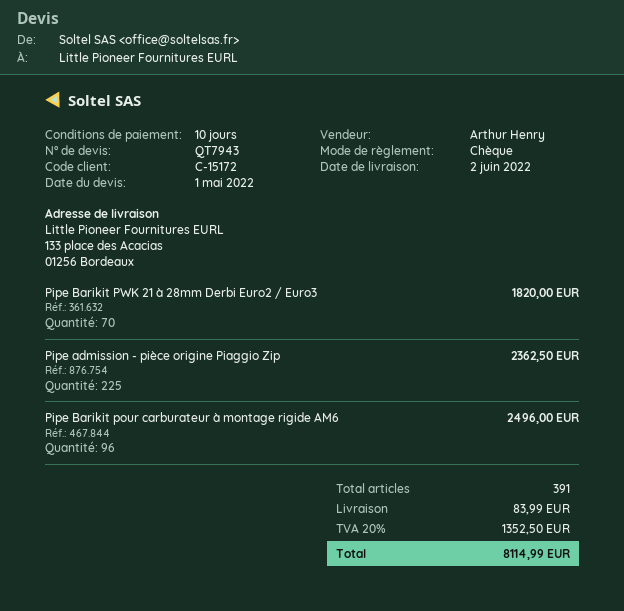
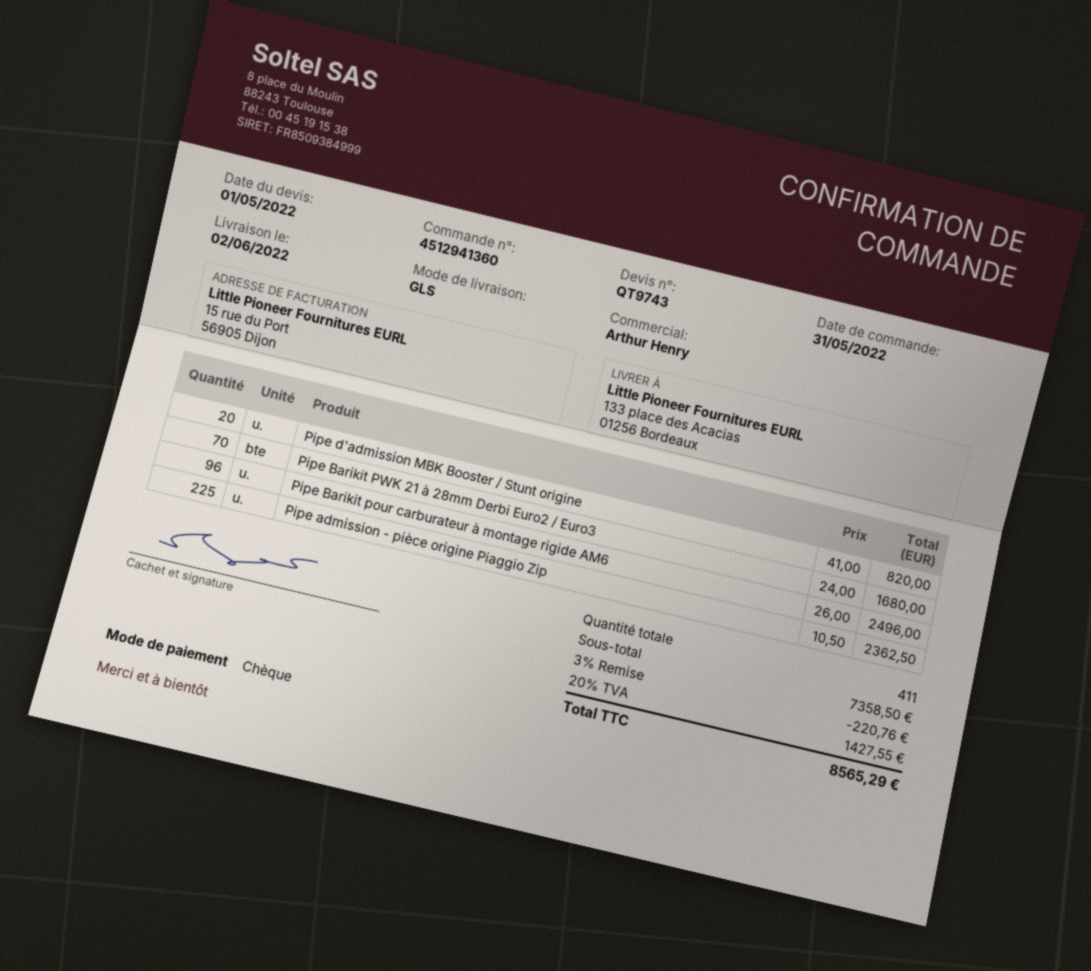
quote number: QT7943 -> QT9743
Pipe Barikit PWK 21 à 28mm Derbi Euro2 / Euro3: 70 for 1820.00 -> 70 for 1680.00
Pipe d'admission MBK Booster / Stunt origine: none -> 20 for 820.00
total quantity: 391 -> 411
discount: none -> 3% = 220.76
shipping: 83.99 -> none
tax: 20% = 1352.50 -> 20% = 1427.55
total: 8114.99 -> 8565.29

